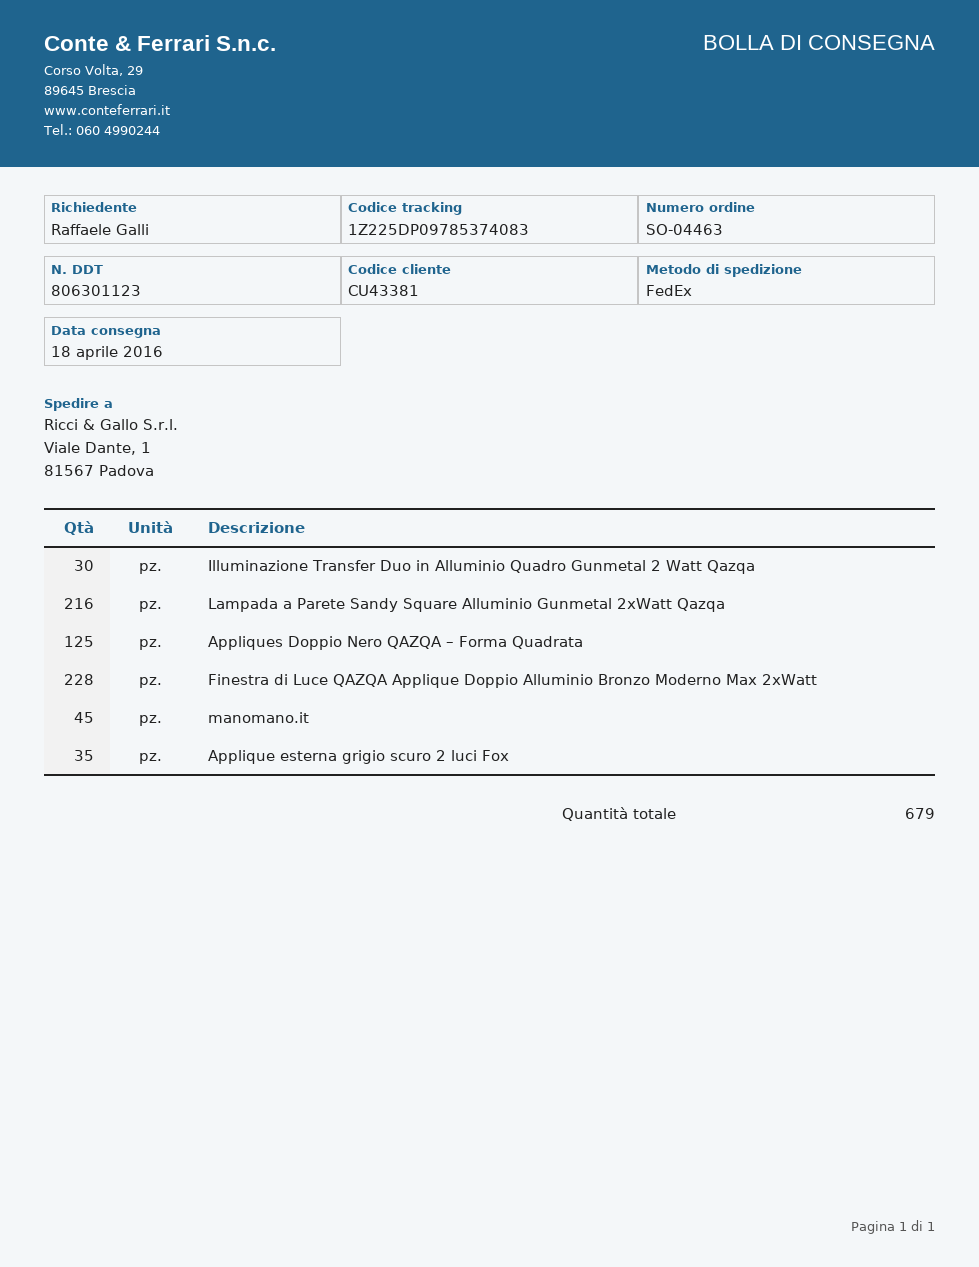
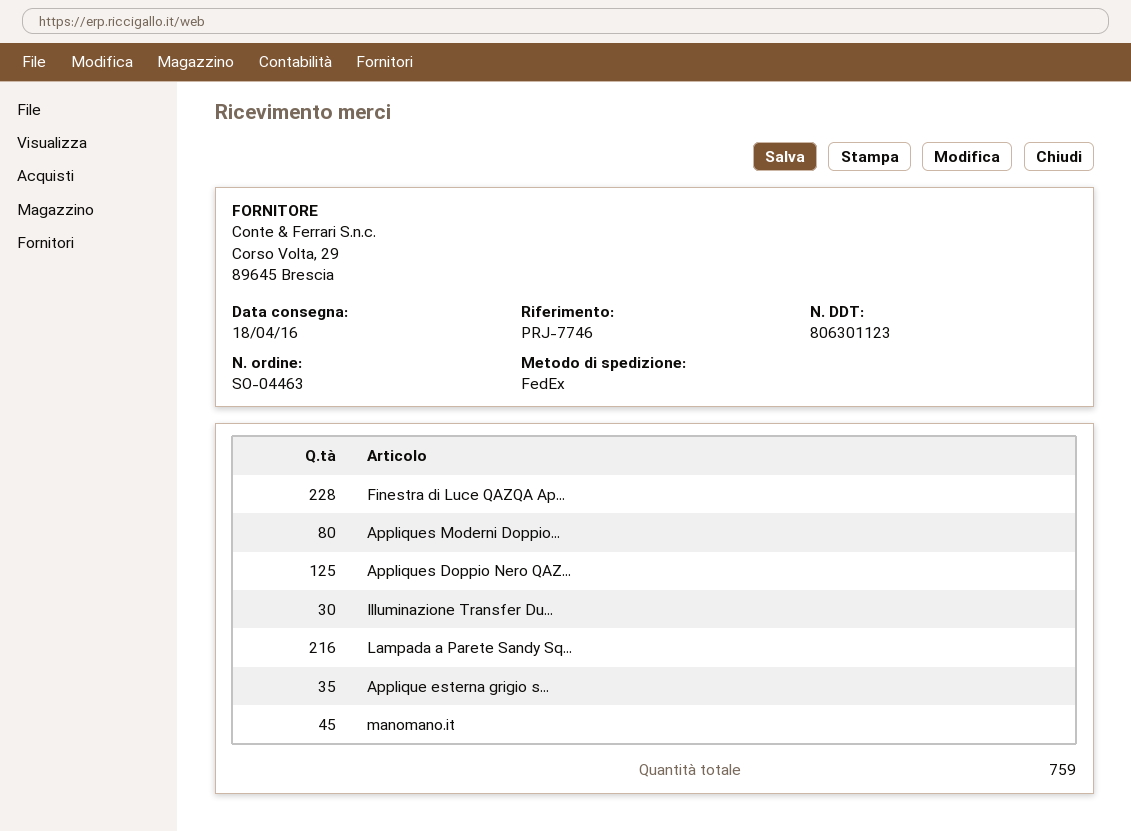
Appliques Moderni Doppio...: none -> 80
total quantity: 679 -> 759

